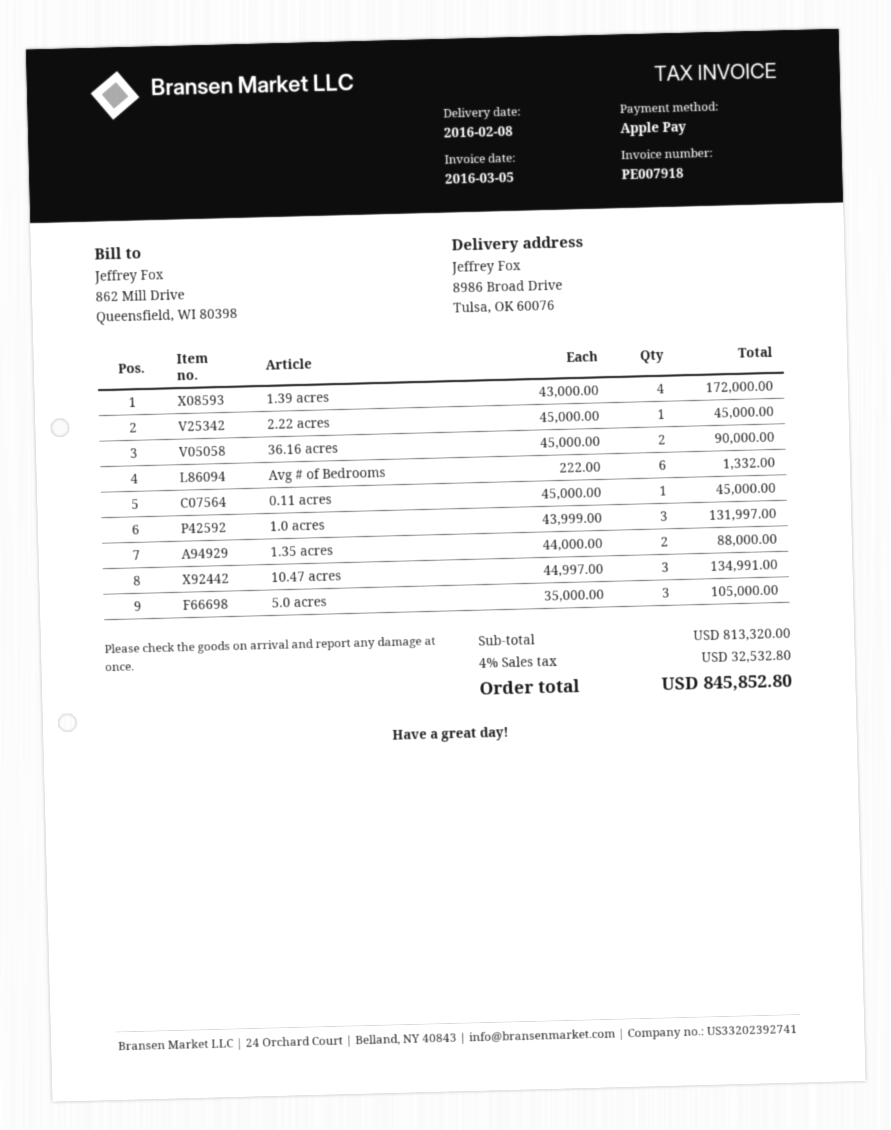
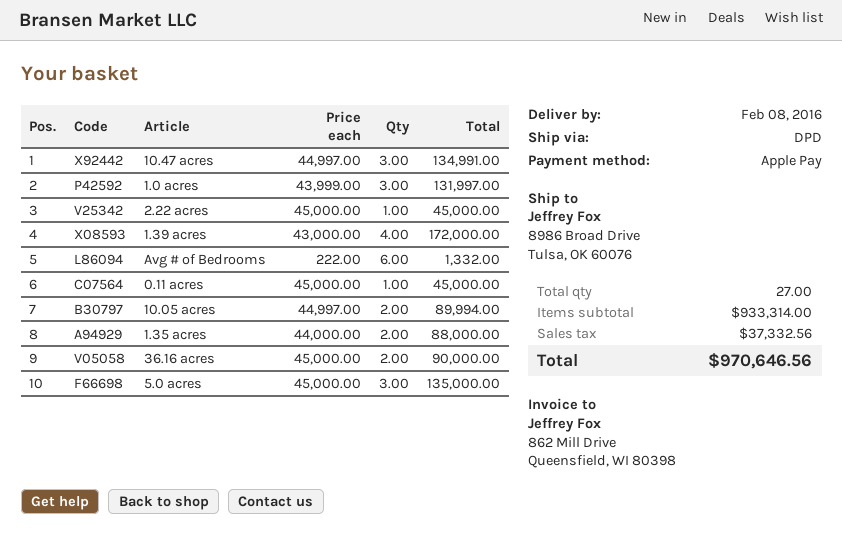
5.0 acres: 3 x 35000.00 = 105000.00 -> 3 x 45000.00 = 135000.00
10.05 acres: none -> 2 x 44997.00 = 89994.00
subtotal: 813320.00 -> 933314.00
tax: 32532.80 -> 37332.56
total: 845852.80 -> 970646.56

